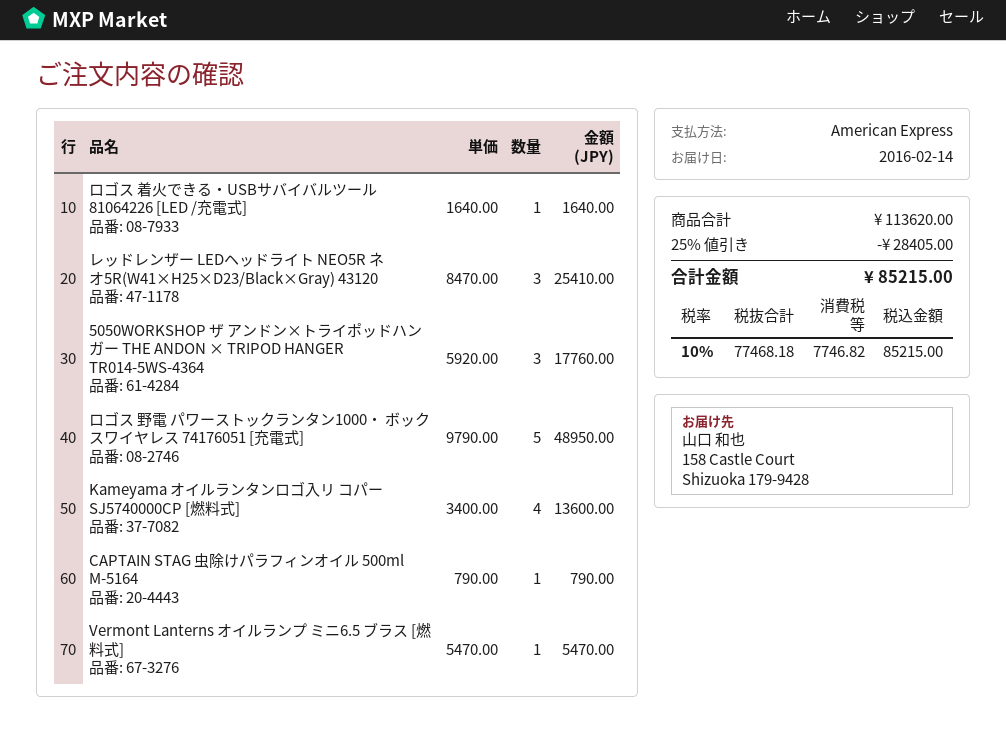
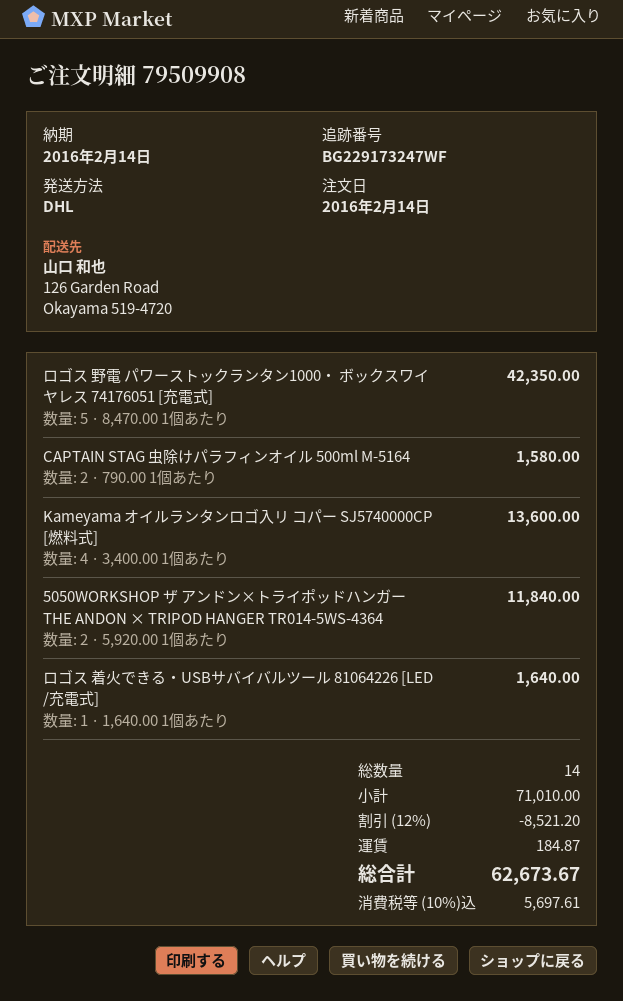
ship to: 158 Castle Court, Shizuoka 179-9428 -> 126 Garden Road, Okayama 519-4720
レッドレンザー LEDヘッドライト NEO5R ネオ5R(W41×H25×D23/Black×Gray) 43120: 3 x 8470.00 = 25410.00 -> none
5050WORKSHOP ザ アンドン×トライポッドハンガー THE ANDON × TRIPOD HANGER TR014-5WS-4364: 3 x 5920.00 = 17760.00 -> 2 x 5920.00 = 11840.00
ロゴス 野電 パワーストックランタン1000・ ボックスワイヤレス 74176051 [充電式]: 5 x 9790.00 = 48950.00 -> 5 x 8470.00 = 42350.00
CAPTAIN STAG 虫除けパラフィンオイル 500ml M-5164: 1 x 790.00 = 790.00 -> 2 x 790.00 = 1580.00
Vermont Lanterns オイルランプ ミニ6.5 ブラス [燃料式]: 1 x 5470.00 = 5470.00 -> none
subtotal: 113620.00 -> 71010.00
discount: 25% = 28405.00 -> 12% = 8521.20
shipping: none -> 184.87
tax: 10% = 7746.82 -> 10% = 5697.61
total: 85215.00 -> 62673.67

